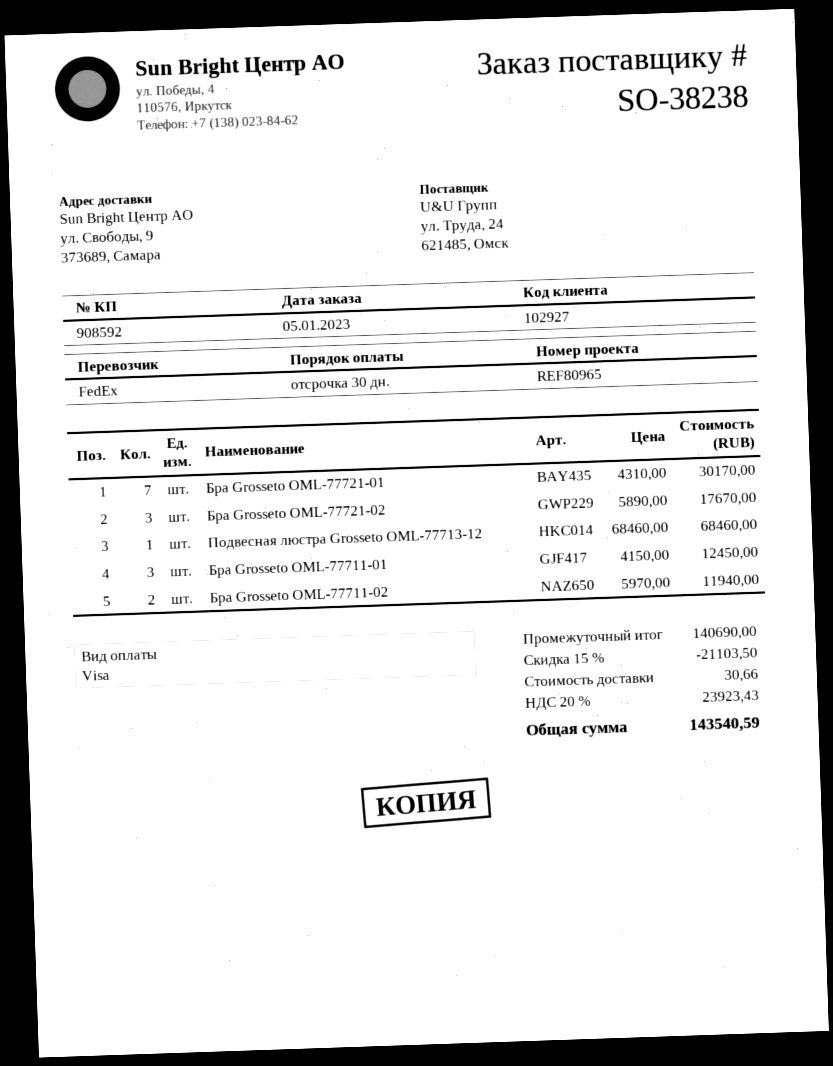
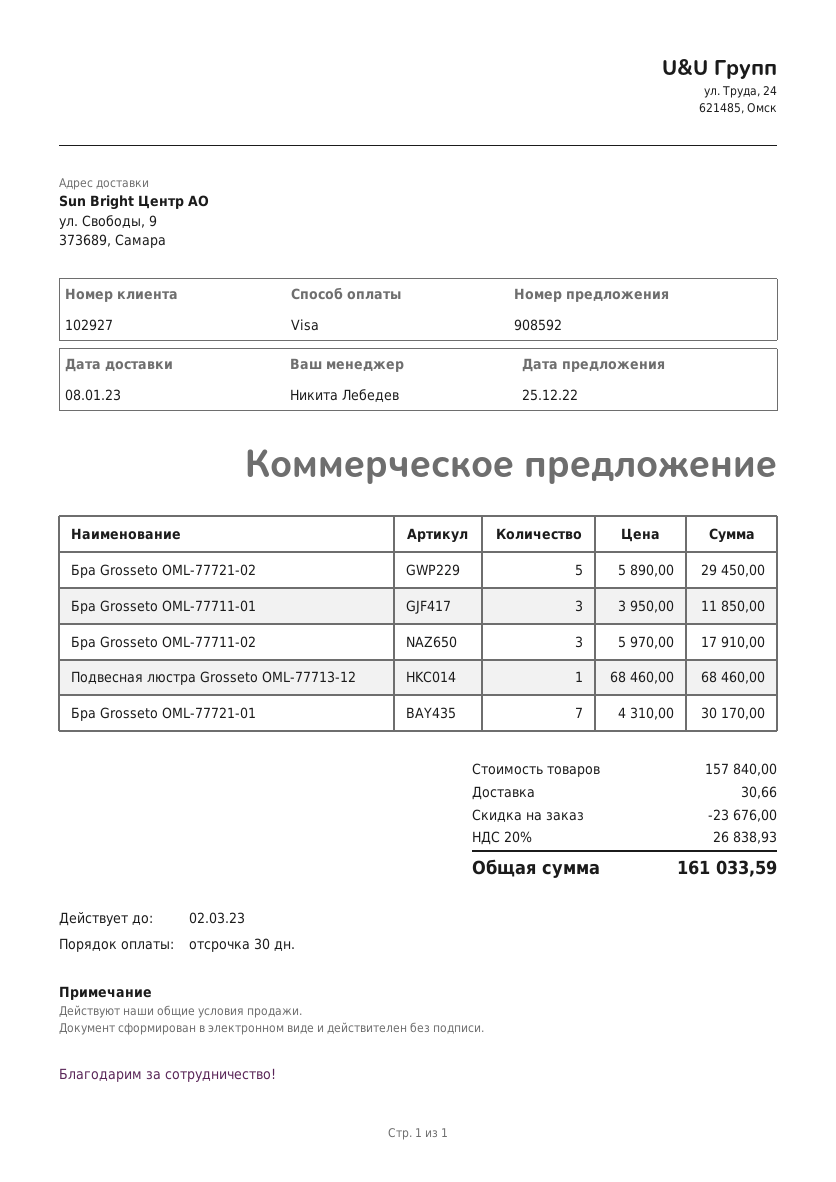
Бра Grosseto OML-77721-02: 3 x 5890.00 = 17670.00 -> 5 x 5890.00 = 29450.00
Бра Grosseto OML-77711-01: 3 x 4150.00 = 12450.00 -> 3 x 3950.00 = 11850.00
Бра Grosseto OML-77711-02: 2 x 5970.00 = 11940.00 -> 3 x 5970.00 = 17910.00
subtotal: 140690.00 -> 157840.00
discount: 21103.50 -> 23676.00
tax: 20% = 23923.43 -> 20% = 26838.93
total: 143540.59 -> 161033.59

